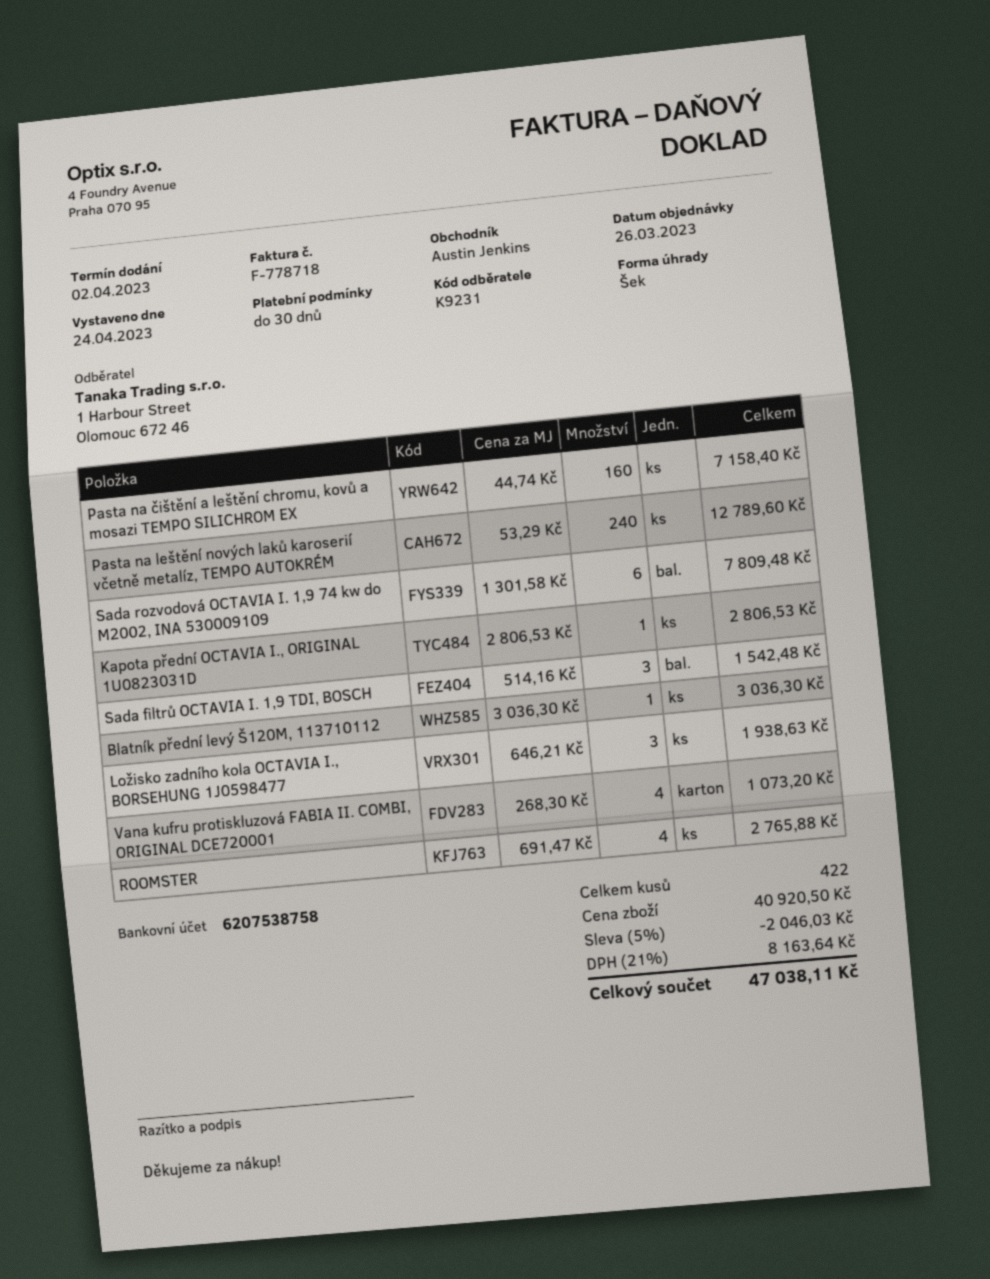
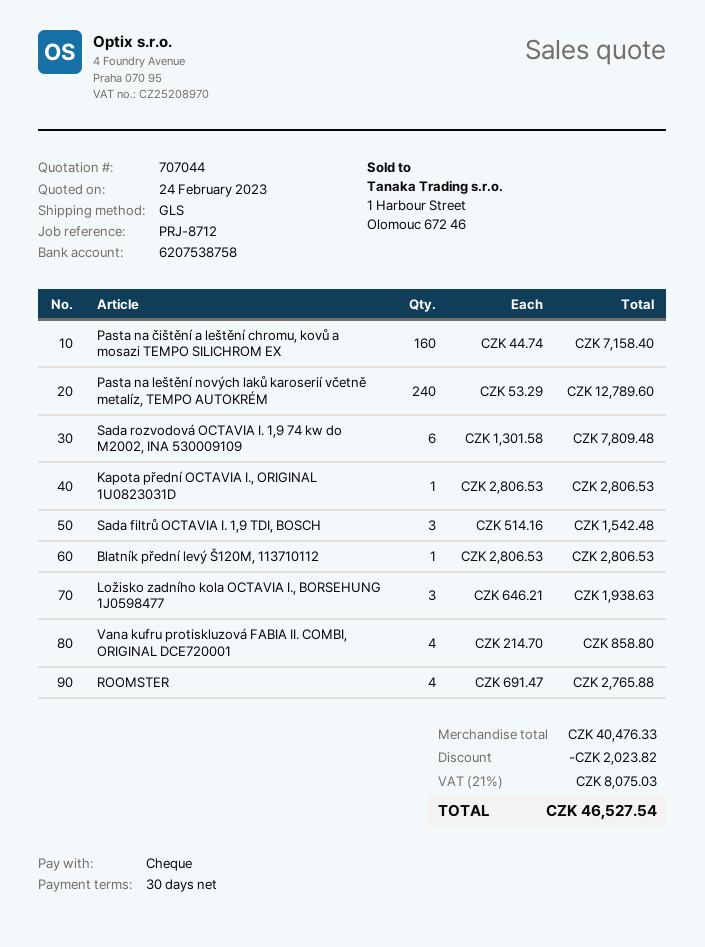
Blatník přední levý Š120M, 113710112: 1 x 3036.30 = 3036.30 -> 1 x 2806.53 = 2806.53
Vana kufru protiskluzová FABIA II. COMBI, ORIGINAL DCE720001: 4 x 268.30 = 1073.20 -> 4 x 214.70 = 858.80
subtotal: 40920.50 -> 40476.33
discount: 2046.03 -> 2023.82
tax: 21% = 8163.64 -> 21% = 8075.03
total: 47038.11 -> 46527.54

